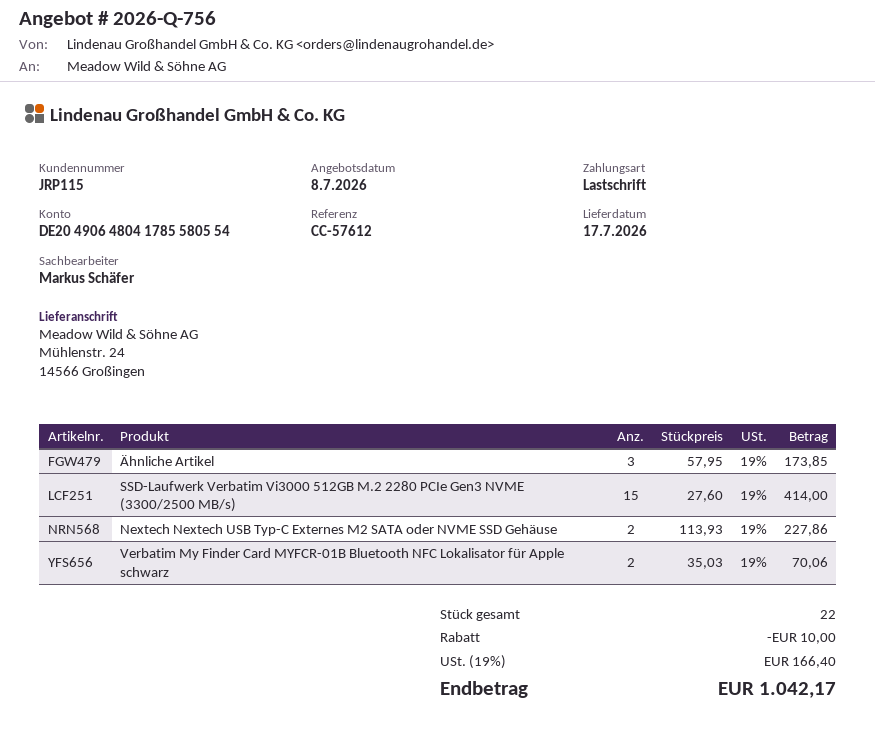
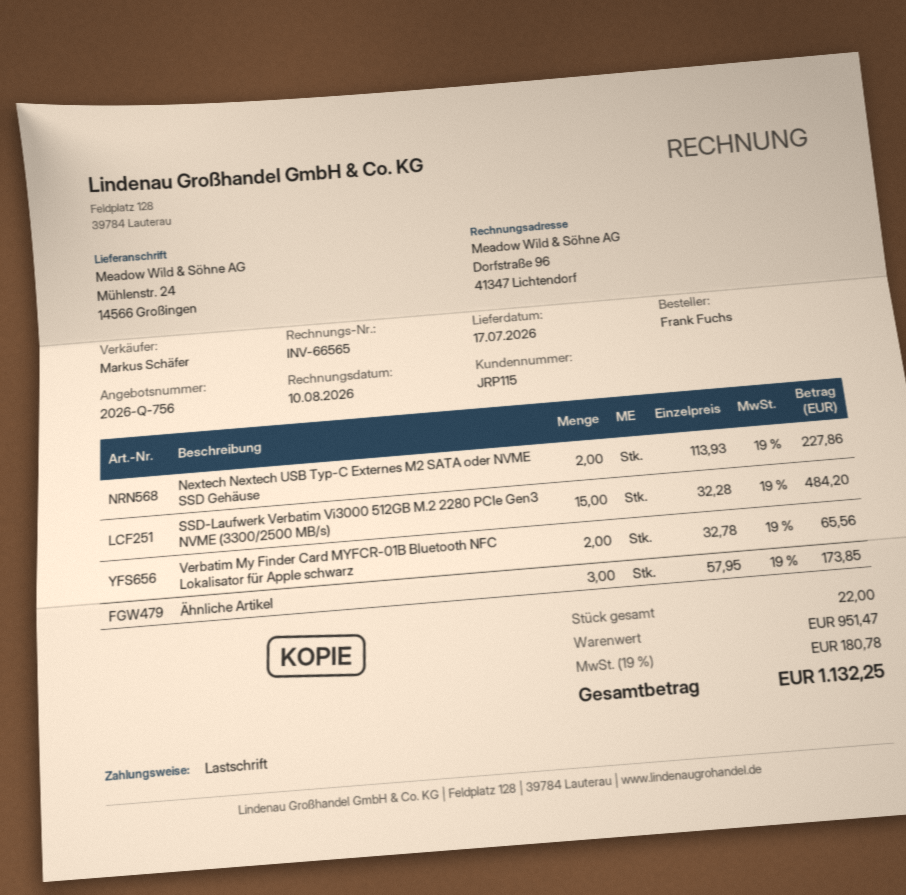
SSD-Laufwerk Verbatim Vi3000 512GB M.2 2280 PCIe Gen3 NVME (3300/2500 MB/s): 15 x 27.60 = 414.00 -> 15 x 32.28 = 484.20
Verbatim My Finder Card MYFCR-01B Bluetooth NFC Lokalisator für Apple schwarz: 2 x 35.03 = 70.06 -> 2 x 32.78 = 65.56
discount: 10.00 -> none
tax: 19% = 166.40 -> 19% = 180.78
total: 1042.17 -> 1132.25

